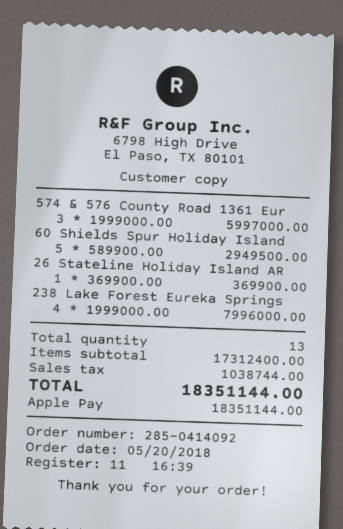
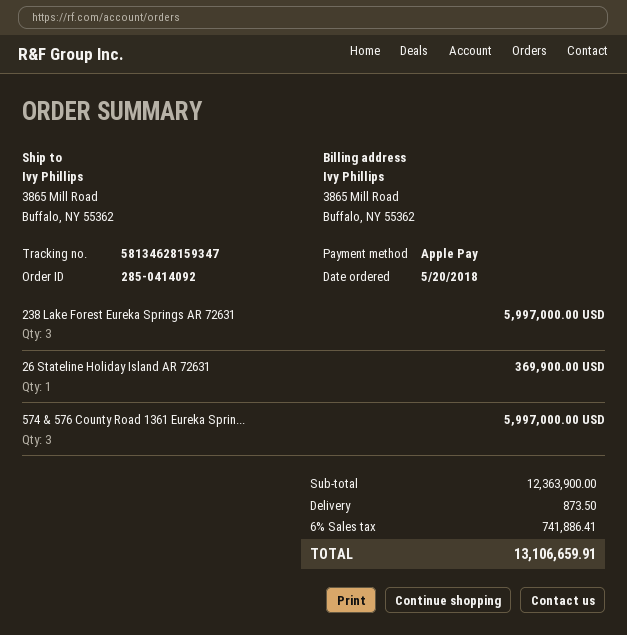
60 Shields Spur Holiday Island: 5 for 2949500.00 -> none
238 Lake Forest Eureka Springs: 4 for 7996000.00 -> 3 for 5997000.00
subtotal: 17312400.00 -> 12363900.00
shipping: none -> 873.50
tax: 1038744.00 -> 741886.41
total: 18351144.00 -> 13106659.91

